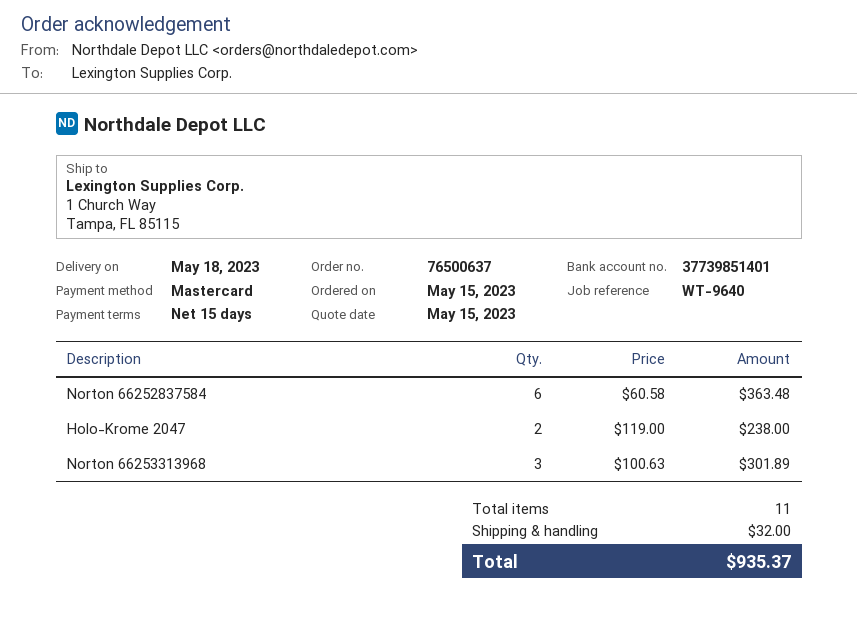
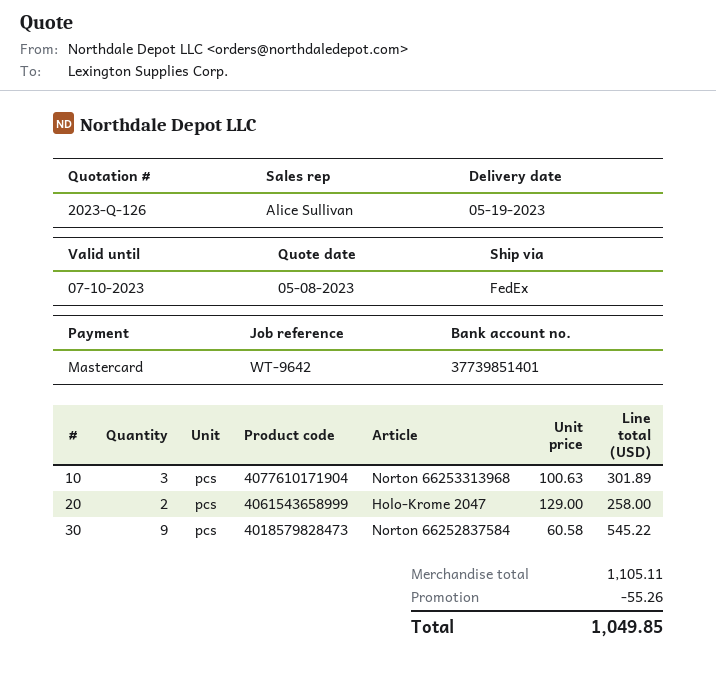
quote date: 2023-05-15 -> 2023-05-08
delivery date: 2023-05-18 -> 2023-05-19
reference: WT-9640 -> WT-9642
Norton 66252837584: 6 x 60.58 = 363.48 -> 9 x 60.58 = 545.22
Holo-Krome 2047: 2 x 119.00 = 238.00 -> 2 x 129.00 = 258.00
discount: none -> 55.26
shipping: 32.00 -> none
total: 935.37 -> 1049.85

